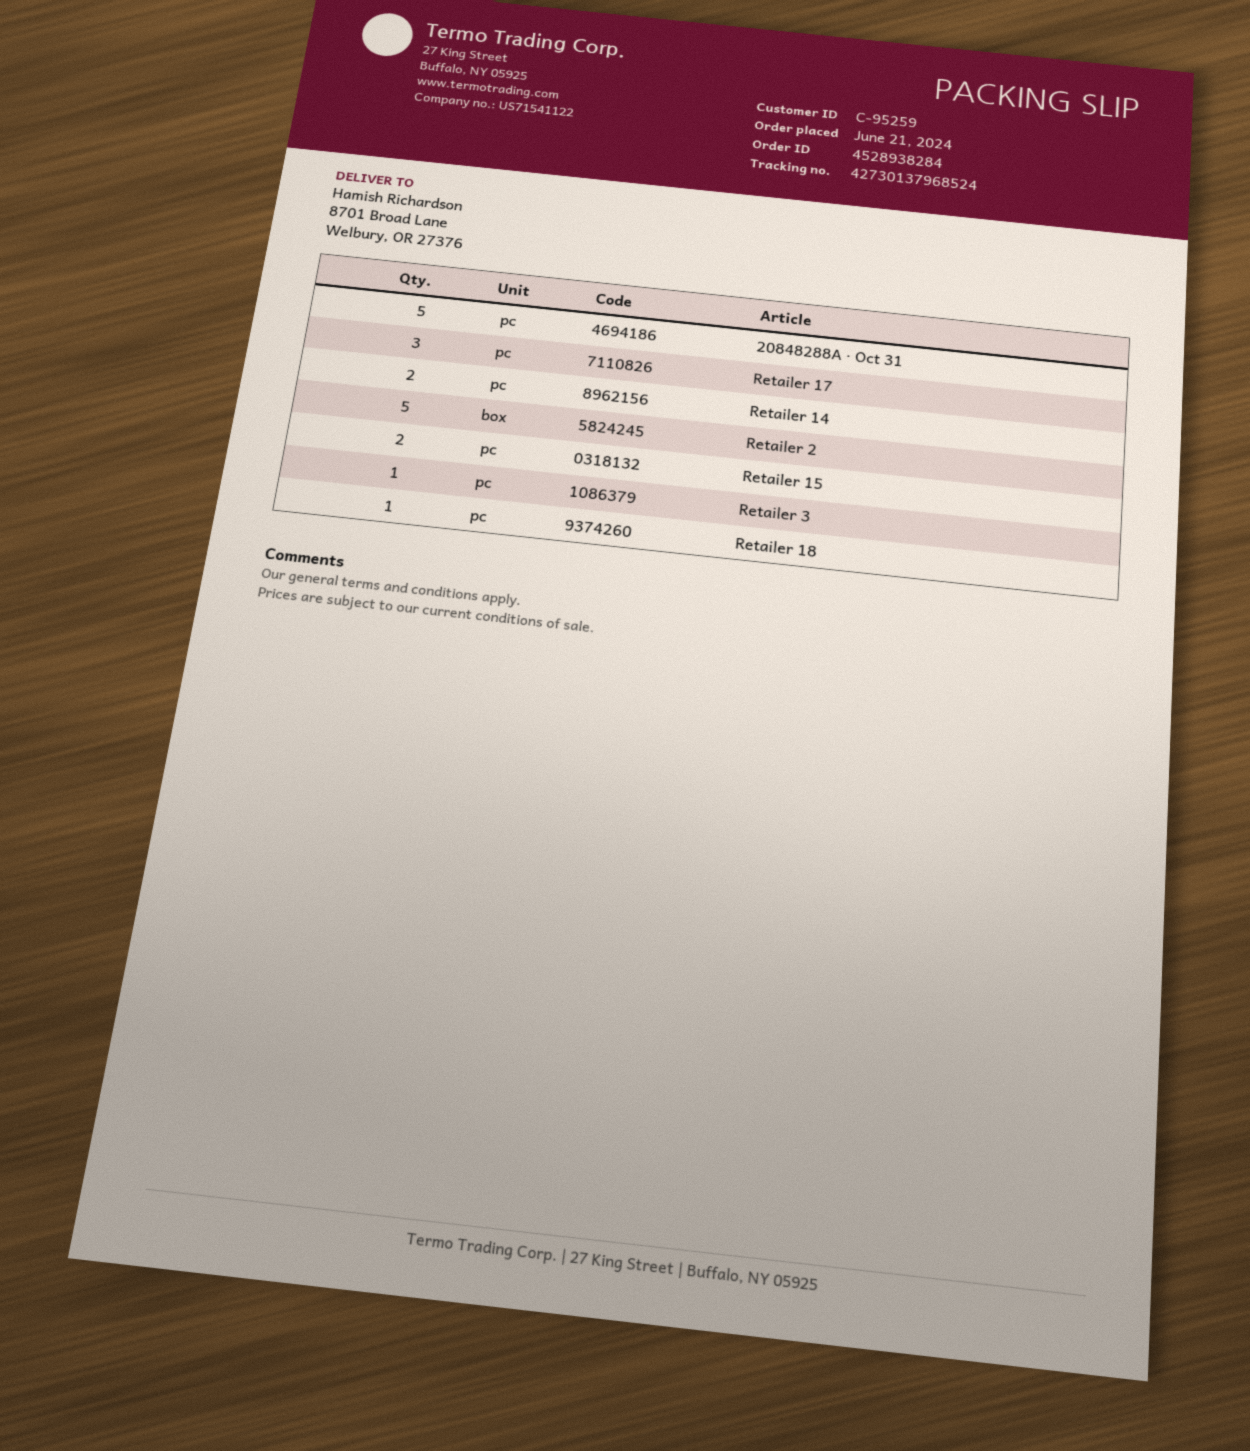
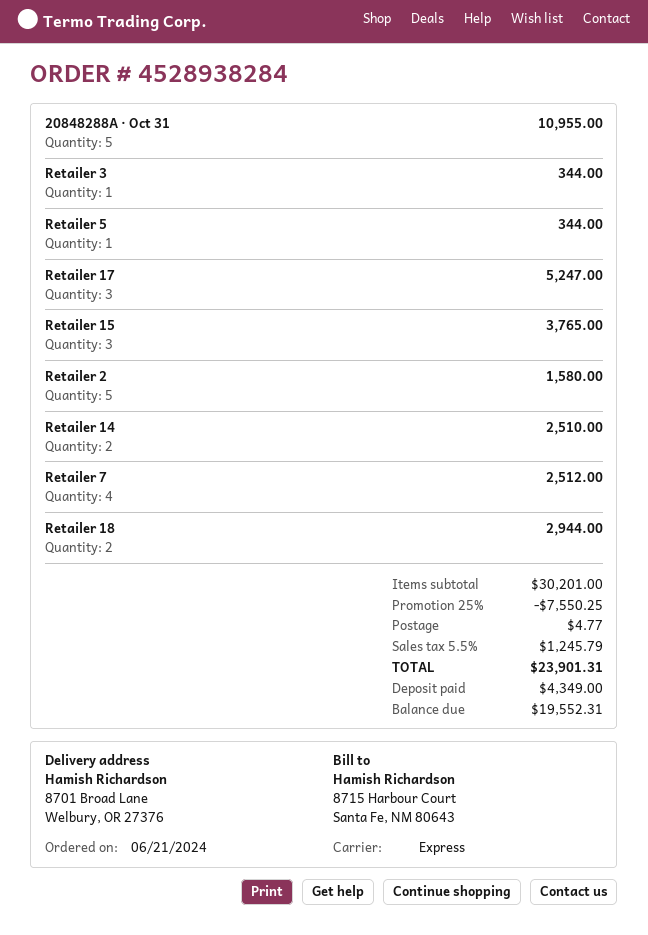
Retailer 15: 2 -> 3
Retailer 18: 1 -> 2
Retailer 5: none -> 1
Retailer 7: none -> 4

